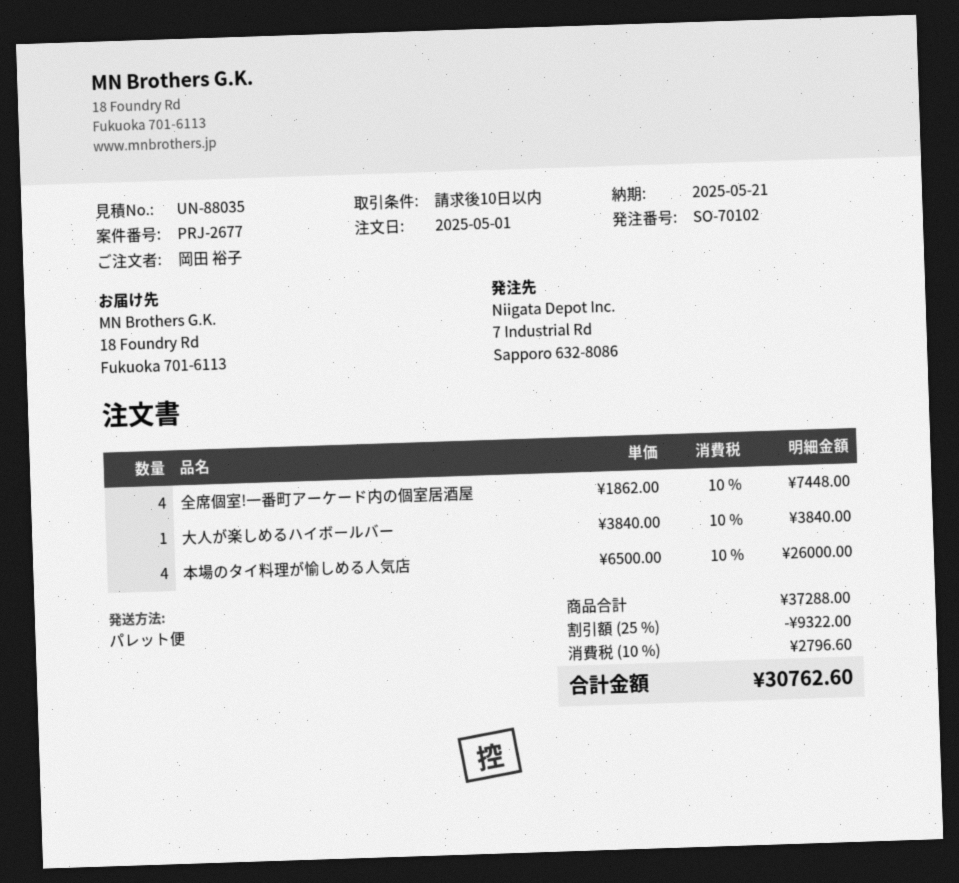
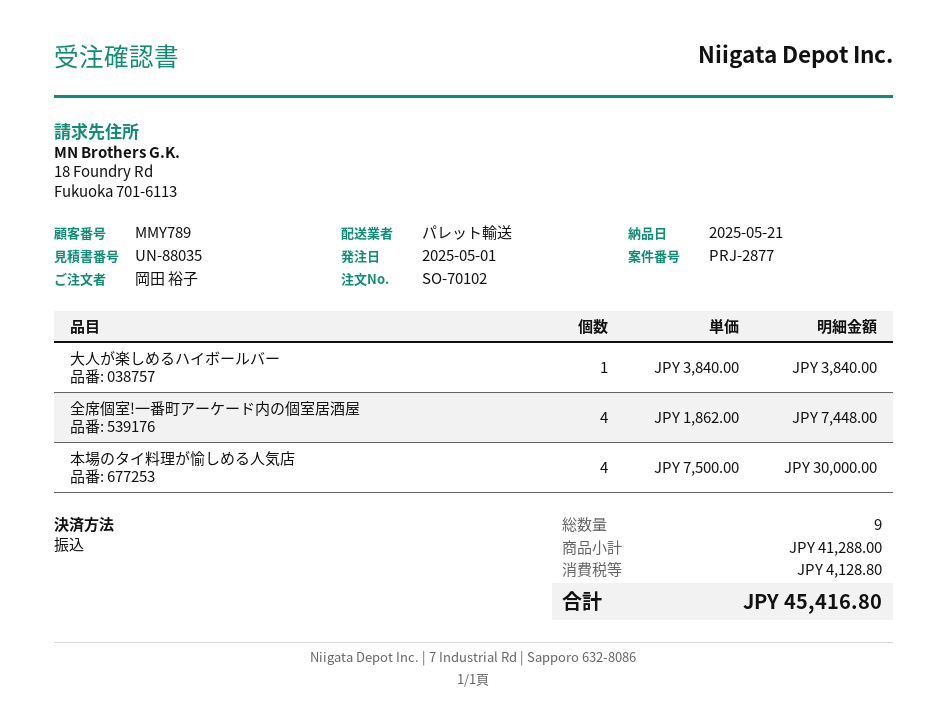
reference: PRJ-2677 -> PRJ-2877
本場のタイ料理が愉しめる人気店: 4 x 6500.00 = 26000.00 -> 4 x 7500.00 = 30000.00
subtotal: 37288.00 -> 41288.00
discount: 25% = 9322.00 -> none
tax: 2796.60 -> 4128.80
total: 30762.60 -> 45416.80

